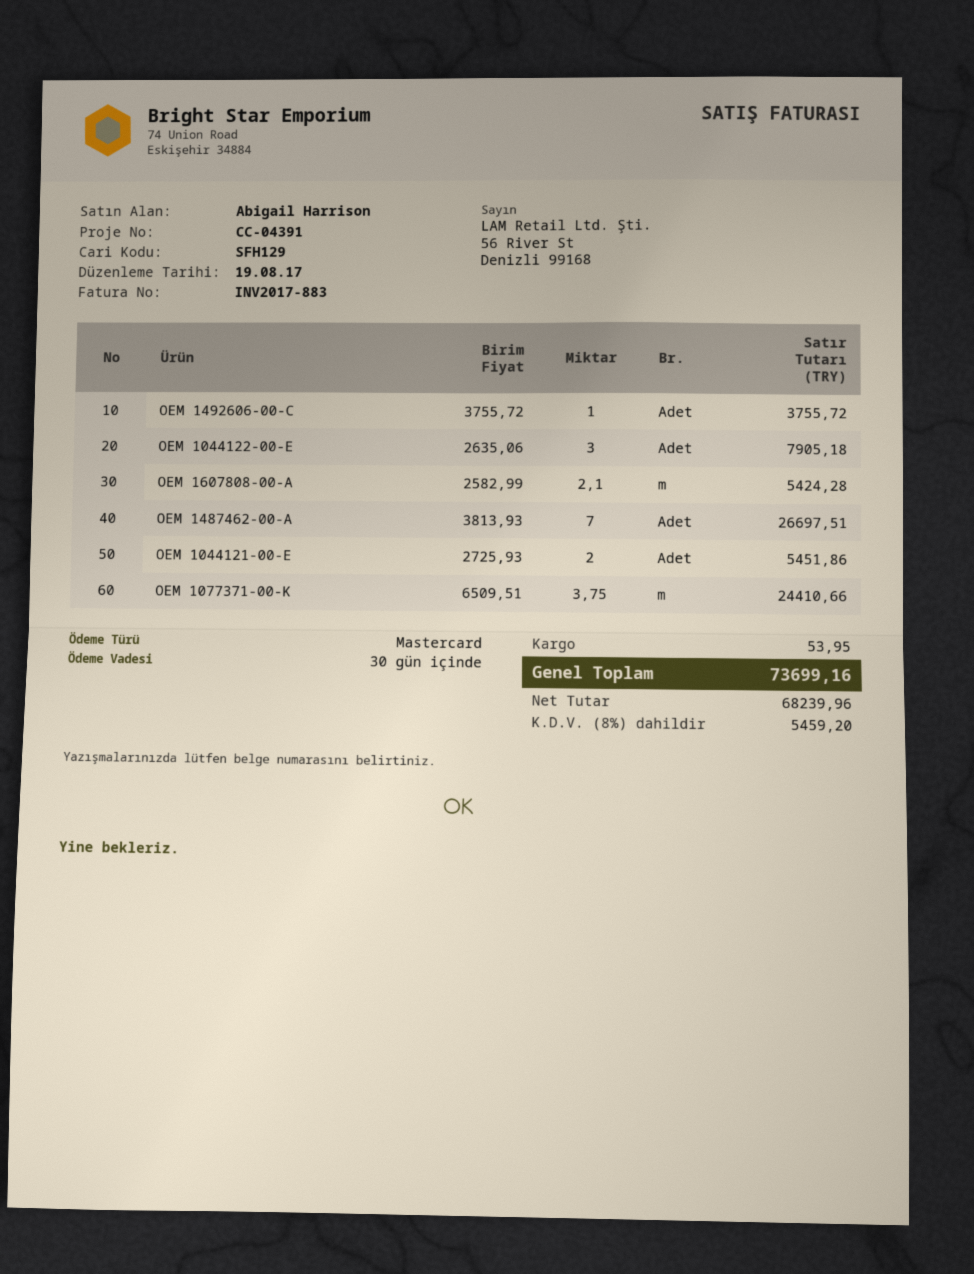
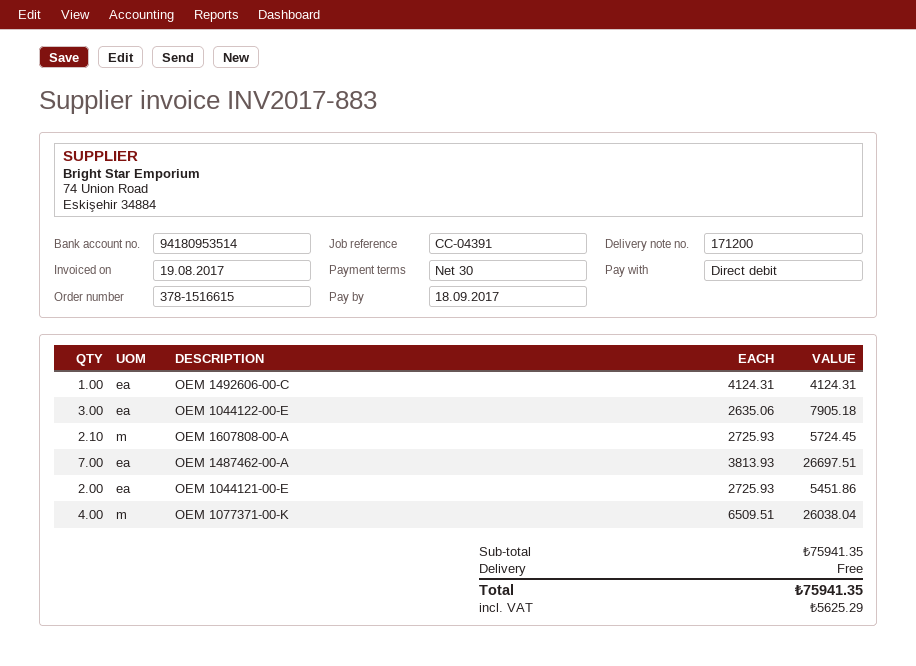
payment method: Mastercard -> direct debit
OEM 1492606-00-C: 1 x 3755.72 = 3755.72 -> 1 x 4124.31 = 4124.31
OEM 1607808-00-A: 2.1 x 2582.99 = 5424.28 -> 2.1 x 2725.93 = 5724.45
OEM 1077371-00-K: 3.75 x 6509.51 = 24410.66 -> 4 x 6509.51 = 26038.04
shipping: 53.95 -> 0.00
tax: 5459.20 -> 5625.29
total: 73699.16 -> 75941.35

